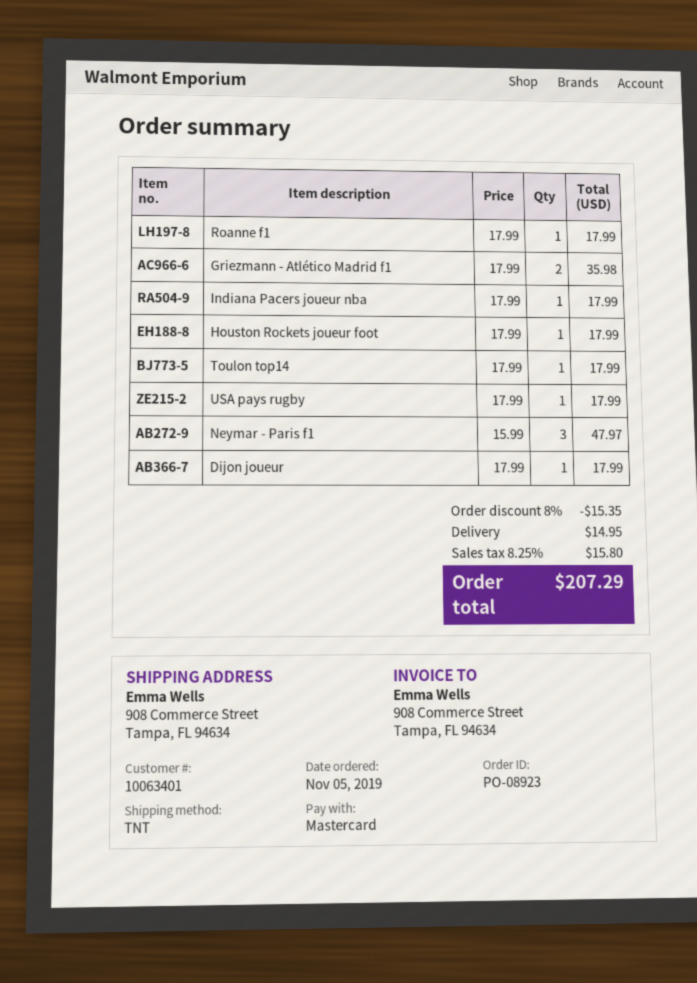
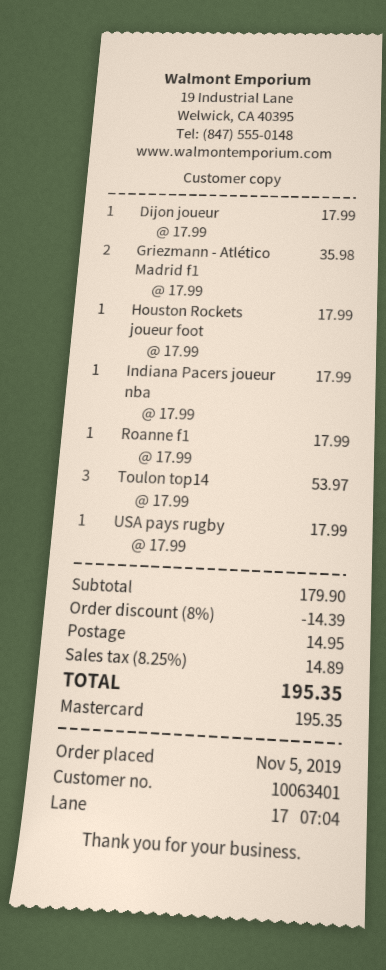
Toulon top14: 1 x 17.99 = 17.99 -> 3 x 17.99 = 53.97
Neymar - Paris f1: 3 x 15.99 = 47.97 -> none
discount: 8% = 15.35 -> 8% = 14.39
tax: 8.25% = 15.80 -> 8.25% = 14.89
total: 207.29 -> 195.35

